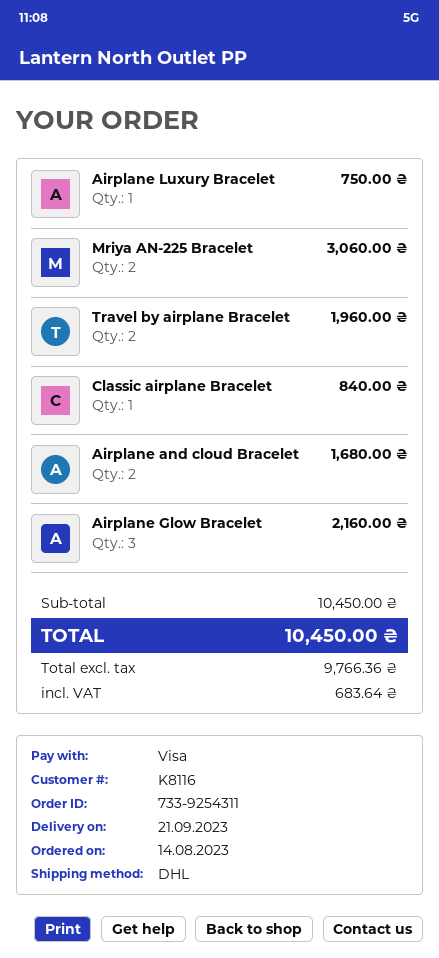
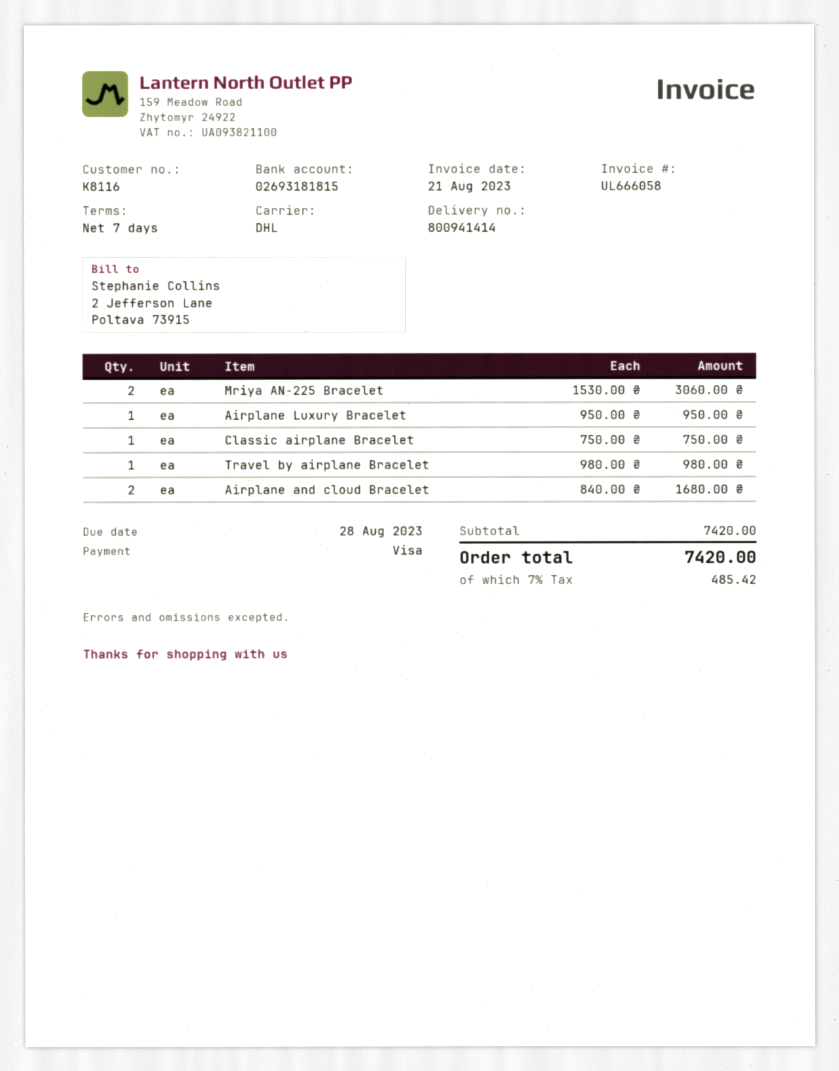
Airplane Luxury Bracelet: 1 for 750.00 -> 1 for 950.00
Travel by airplane Bracelet: 2 for 1960.00 -> 1 for 980.00
Classic airplane Bracelet: 1 for 840.00 -> 1 for 750.00
Airplane Glow Bracelet: 3 for 2160.00 -> none
subtotal: 10450.00 -> 7420.00
tax: 683.64 -> 485.42
total: 10450.00 -> 7420.00

